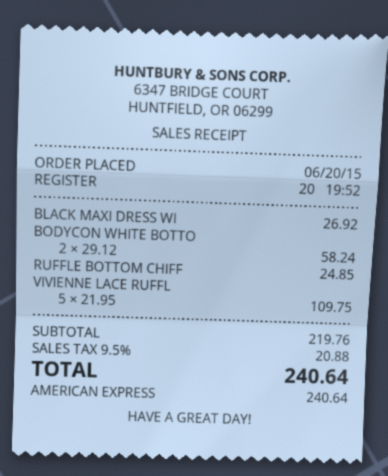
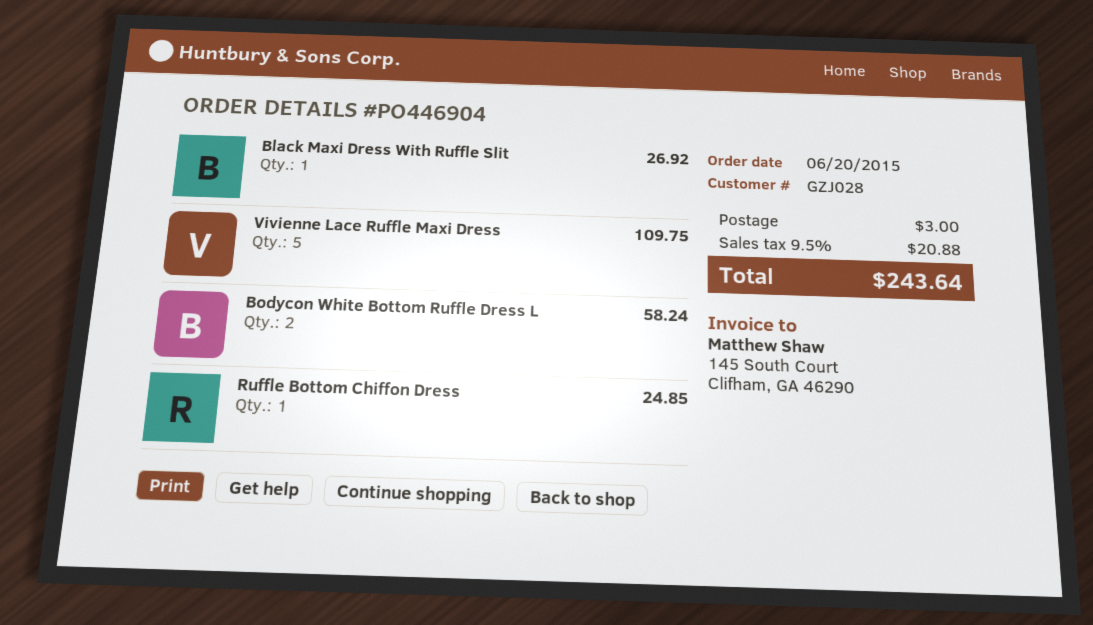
shipping: none -> 3.00
total: 240.64 -> 243.64

